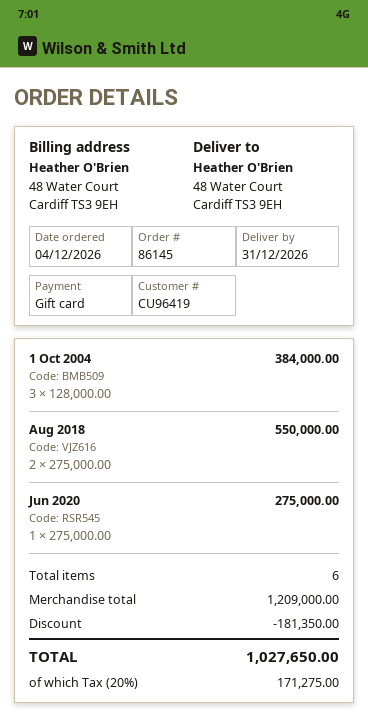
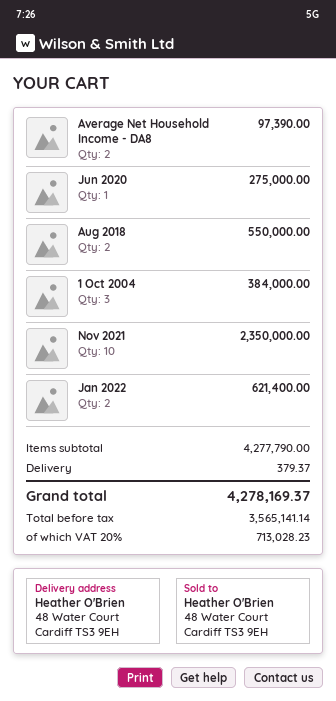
Average Net Household Income - DA8: none -> 2 for 97390.00
Nov 2021: none -> 10 for 2350000.00
Jan 2022: none -> 2 for 621400.00
subtotal: 1209000.00 -> 4277790.00
discount: 181350.00 -> none
shipping: none -> 379.37
tax: 20% = 171275.00 -> 20% = 713028.23
total: 1027650.00 -> 4278169.37

